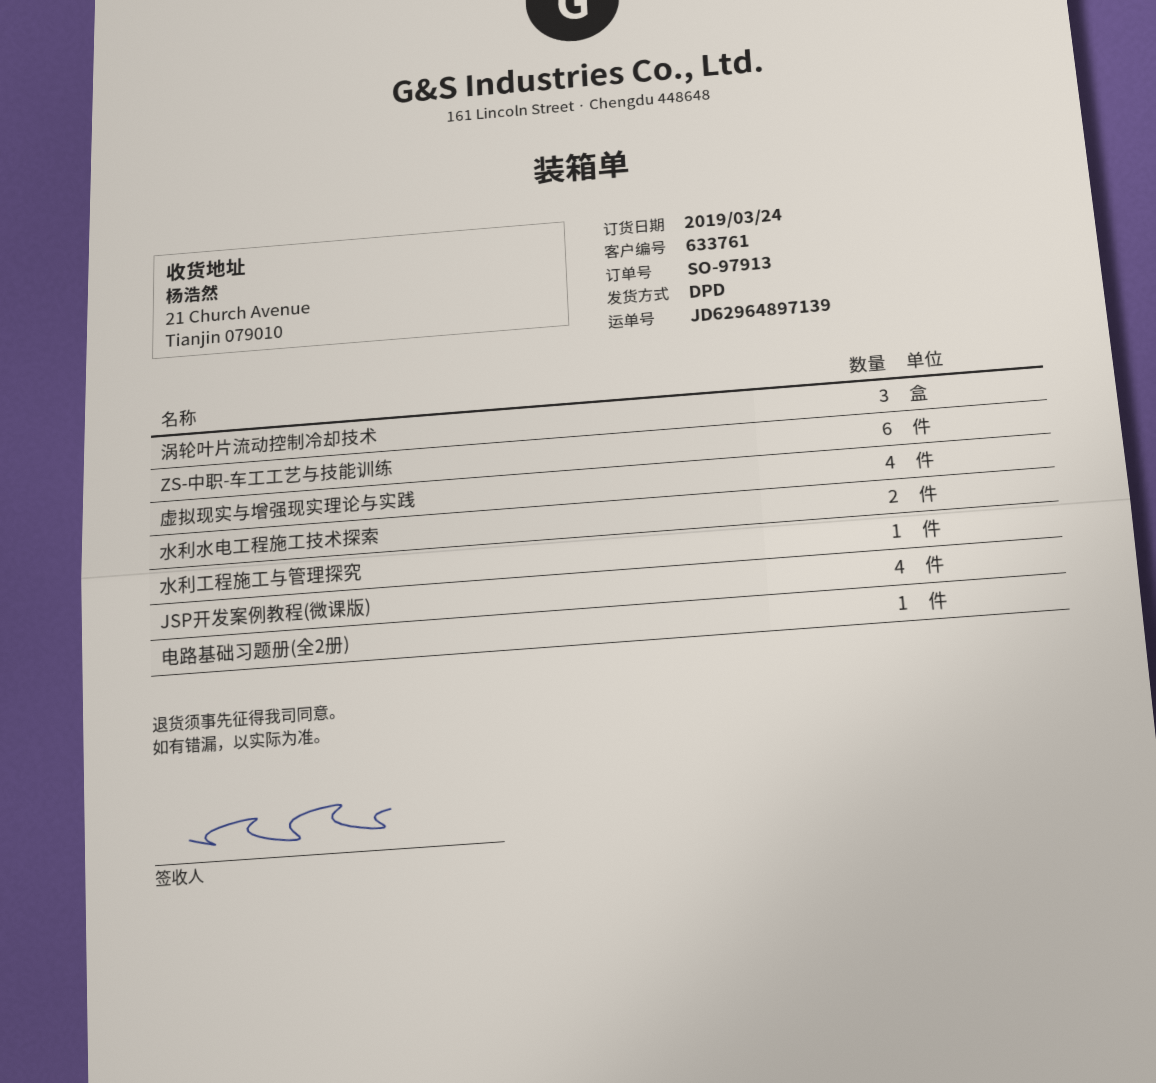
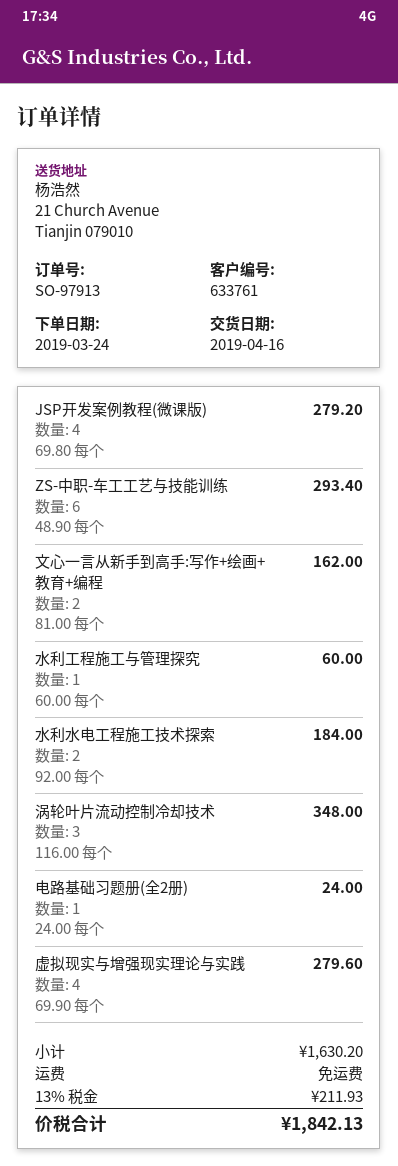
文心一言从新手到高手:写作+绘画+教育+编程: none -> 2

